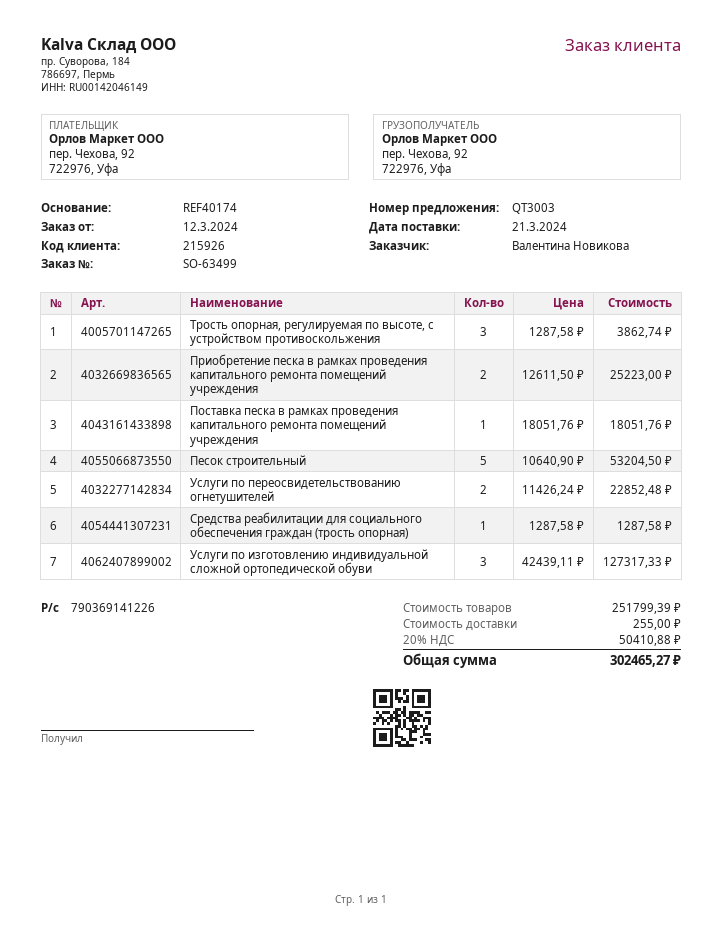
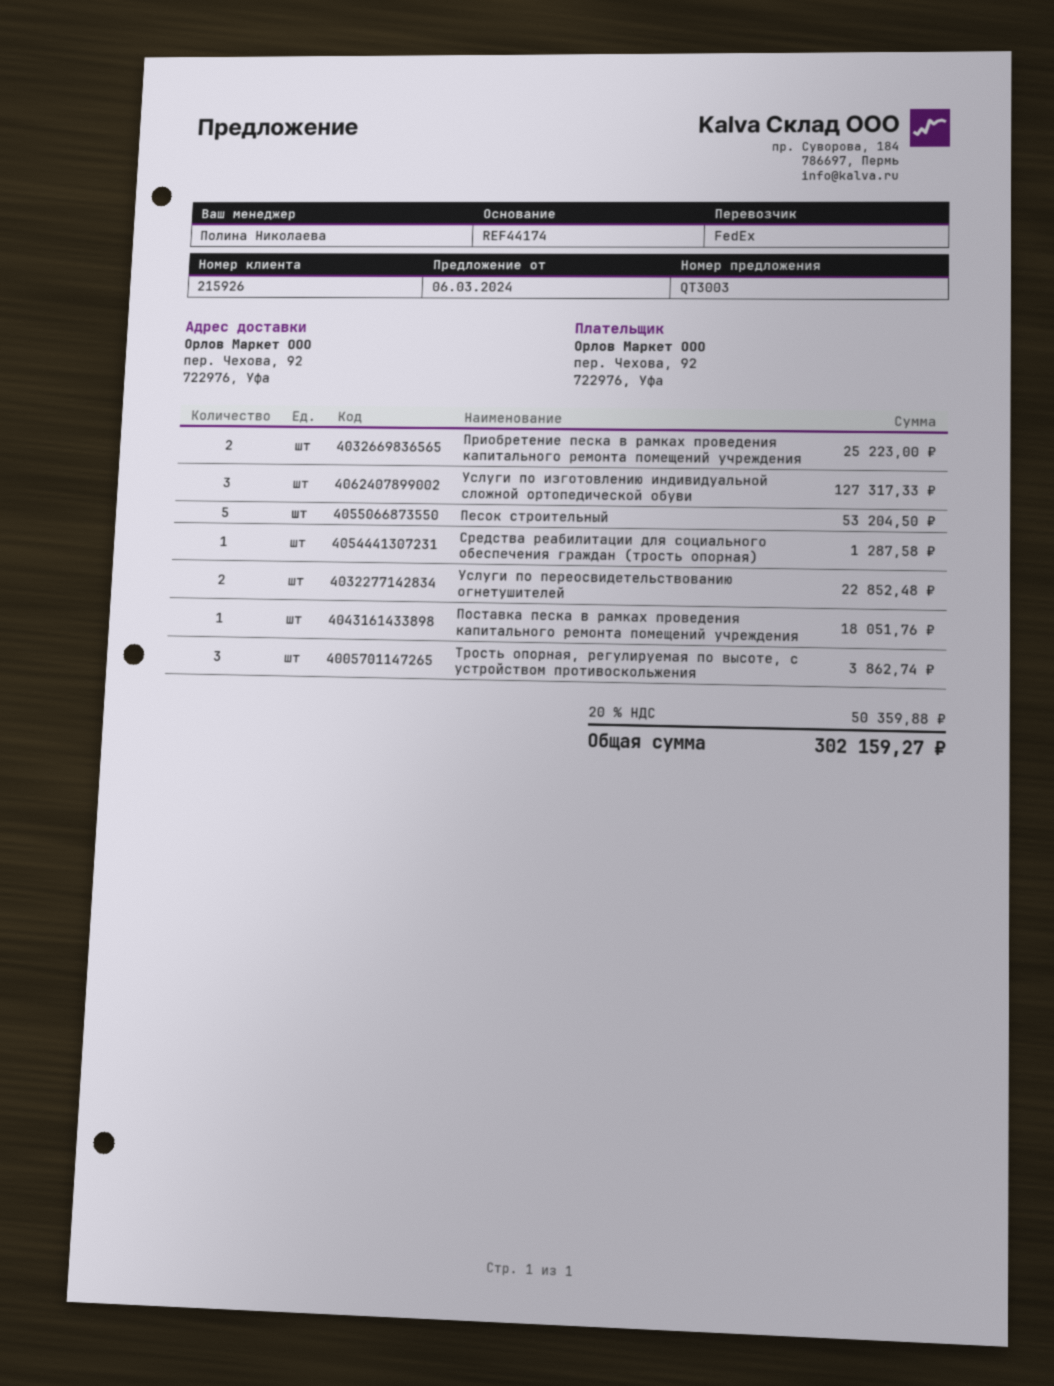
reference: REF40174 -> REF44174
shipping: 255.00 -> none
tax: 20% = 50410.88 -> 20% = 50359.88
total: 302465.27 -> 302159.27

